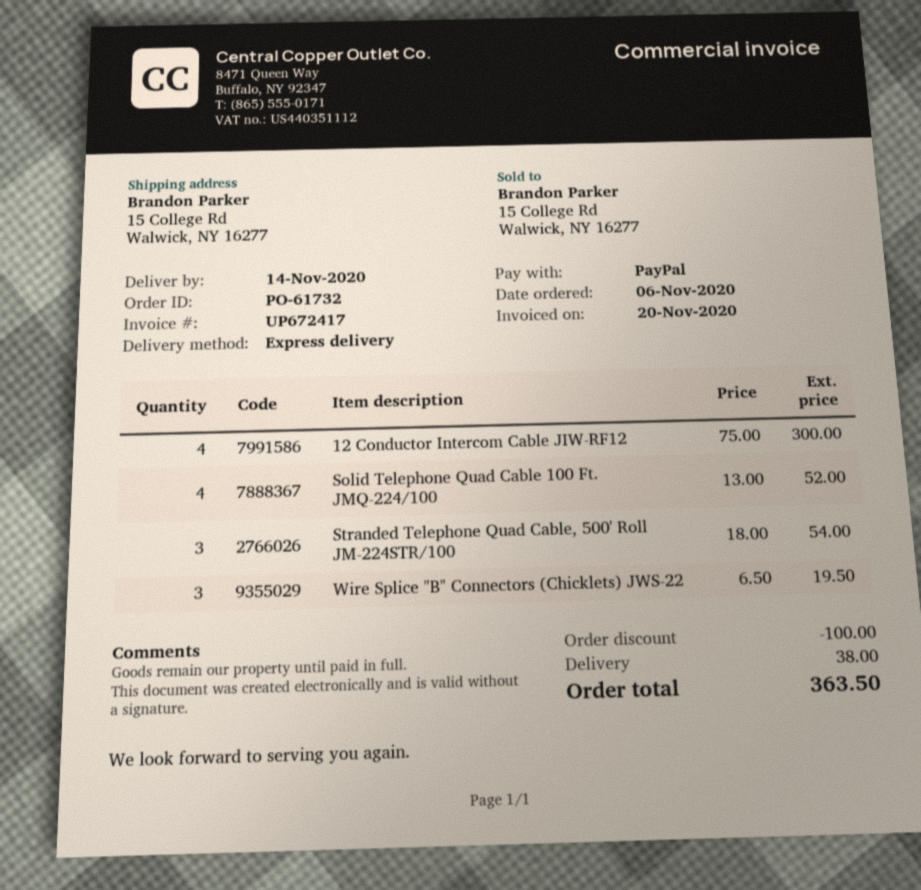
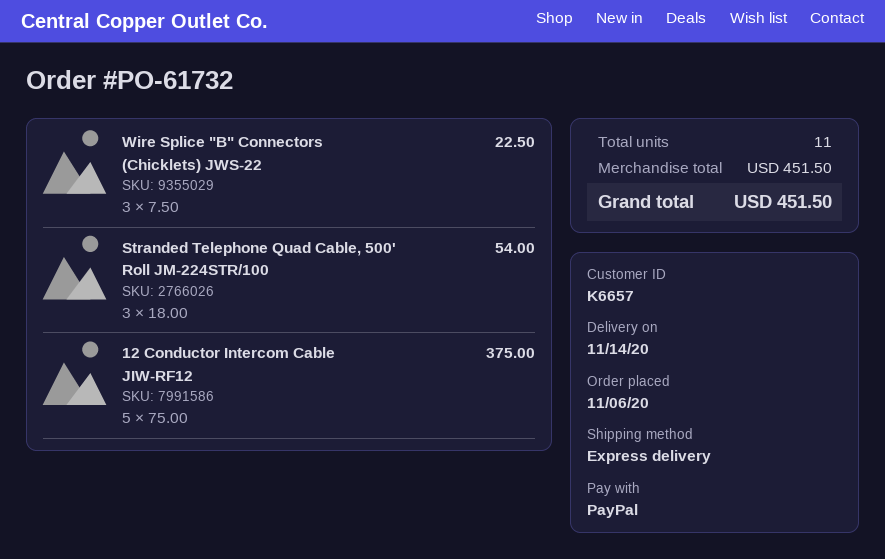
12 Conductor Intercom Cable JIW-RF12: 4 x 75.00 = 300.00 -> 5 x 75.00 = 375.00
Solid Telephone Quad Cable 100 Ft. JMQ-224/100: 4 x 13.00 = 52.00 -> none
Wire Splice "B" Connectors (Chicklets) JWS-22: 3 x 6.50 = 19.50 -> 3 x 7.50 = 22.50
discount: 100.00 -> none
shipping: 38.00 -> none
total: 363.50 -> 451.50

